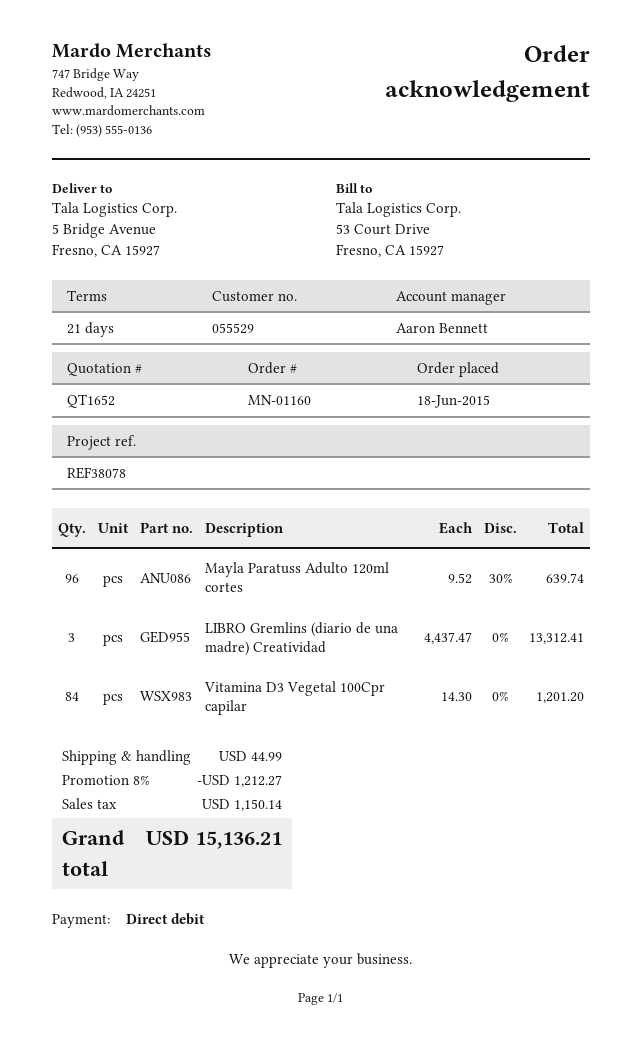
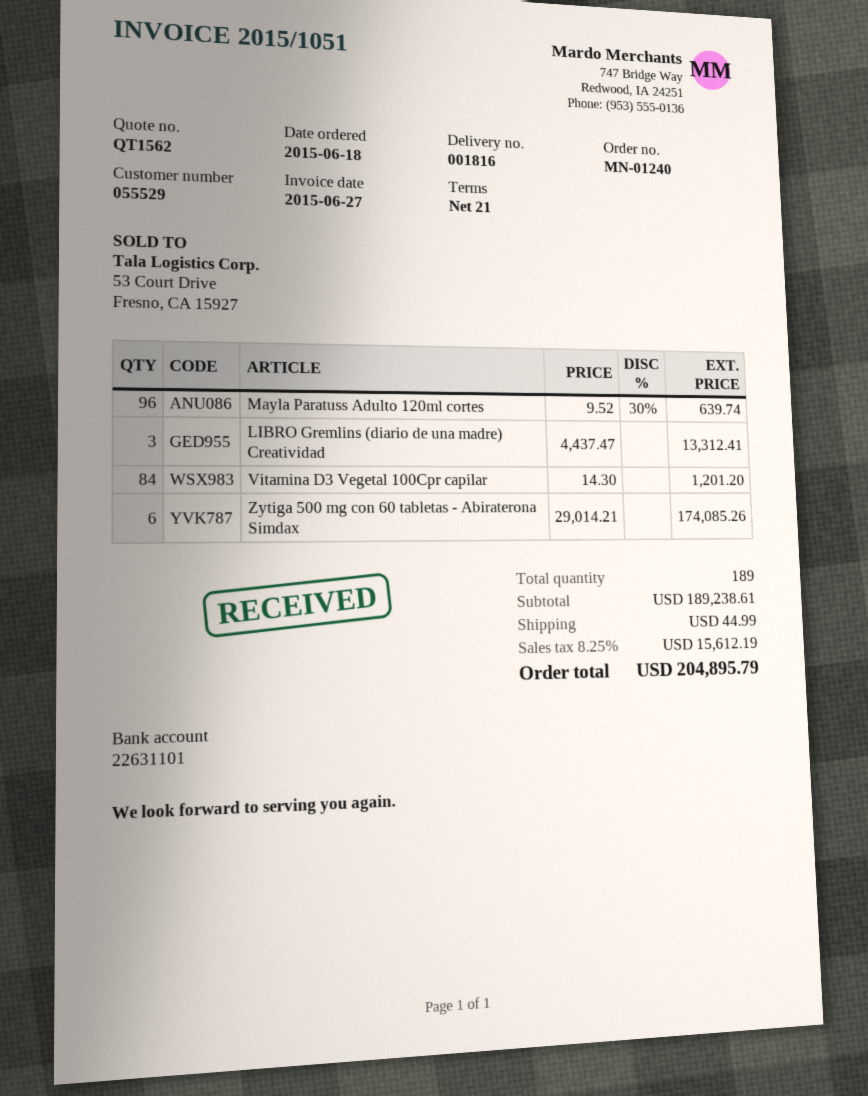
quote number: QT1652 -> QT1562
order number: MN-01160 -> MN-01240
Zytiga 500 mg con 60 tabletas - Abiraterona Simdax: none -> 6 x 29014.21 = 174085.26
discount: 8% = 1212.27 -> none
tax: 1150.14 -> 15612.19
total: 15136.21 -> 204895.79

